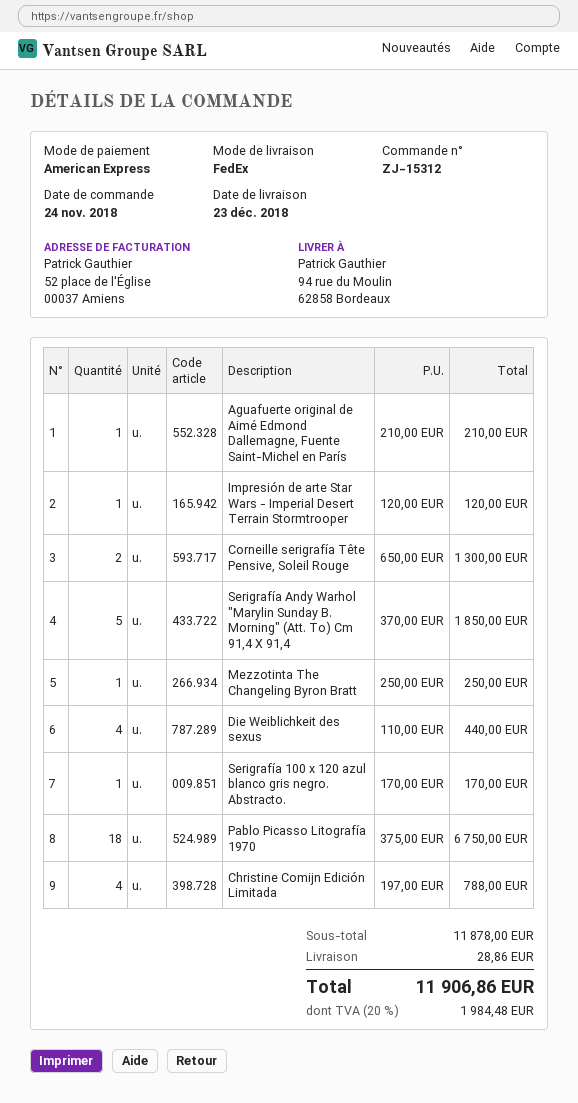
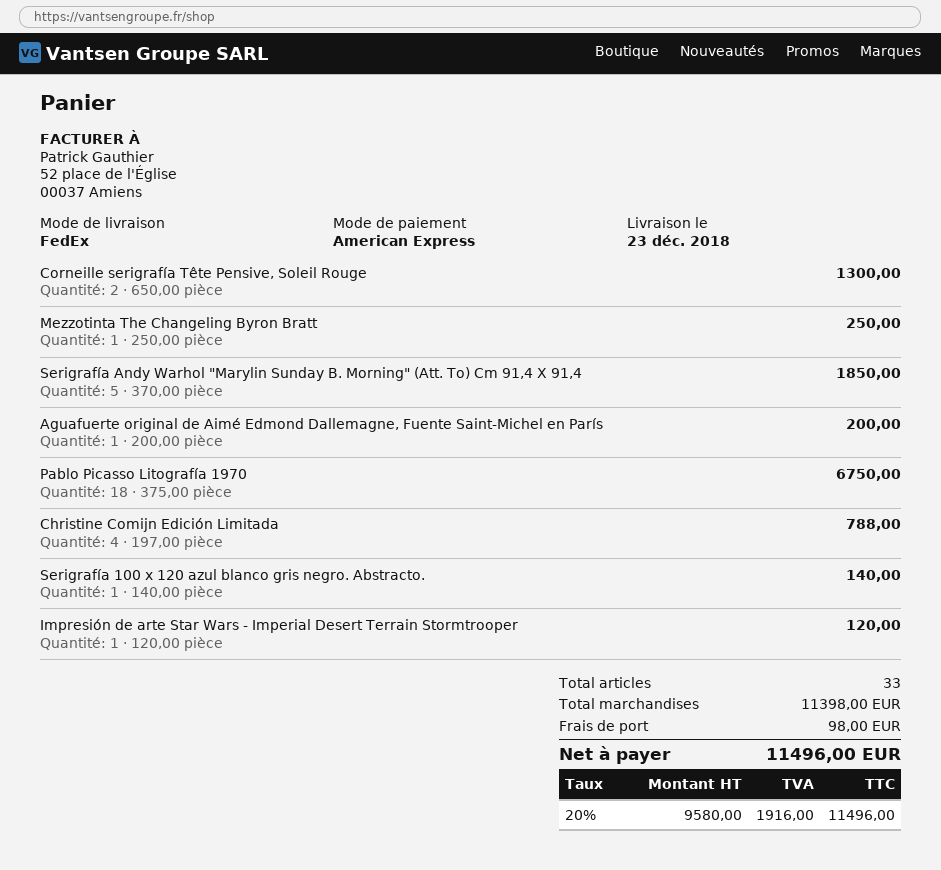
Aguafuerte original de Aimé Edmond Dallemagne, Fuente Saint-Michel en París: 1 x 210.00 = 210.00 -> 1 x 200.00 = 200.00
Die Weiblichkeit des sexus: 4 x 110.00 = 440.00 -> none
Serigrafía 100 x 120 azul blanco gris negro. Abstracto.: 1 x 170.00 = 170.00 -> 1 x 140.00 = 140.00
subtotal: 11878.00 -> 11398.00
shipping: 28.86 -> 98.00
tax: 20% = 1984.48 -> 20% = 1916.00
total: 11906.86 -> 11496.00

